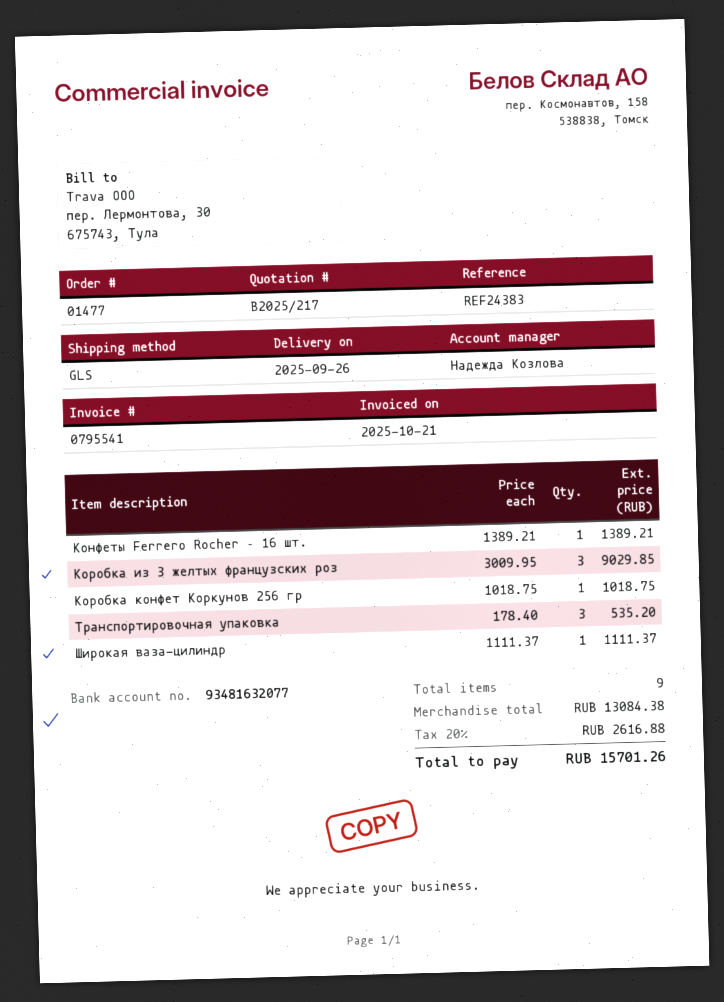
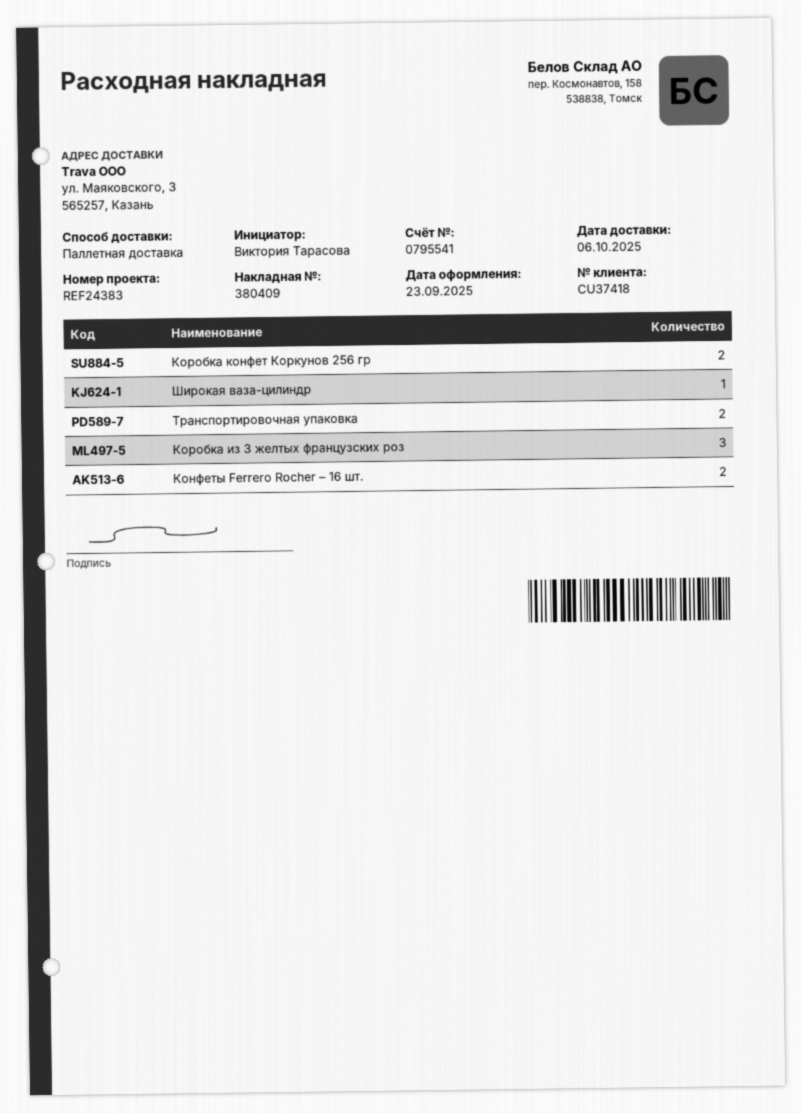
delivery date: 2025-09-26 -> 2025-10-06
shipping method: GLS -> pallet freight
Конфеты Ferrero Rocher – 16 шт.: 1 -> 2
Коробка конфет Коркунов 256 гр: 1 -> 2
Транспортировочная упаковка: 3 -> 2

